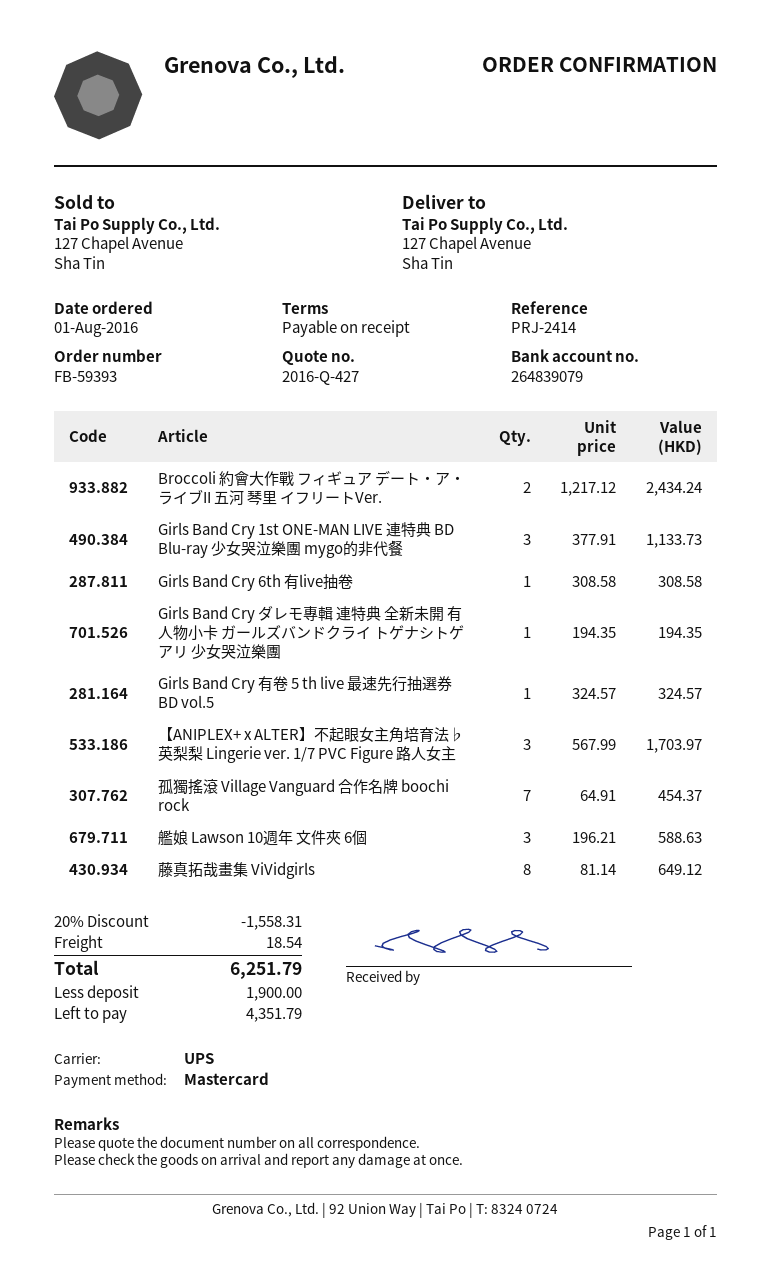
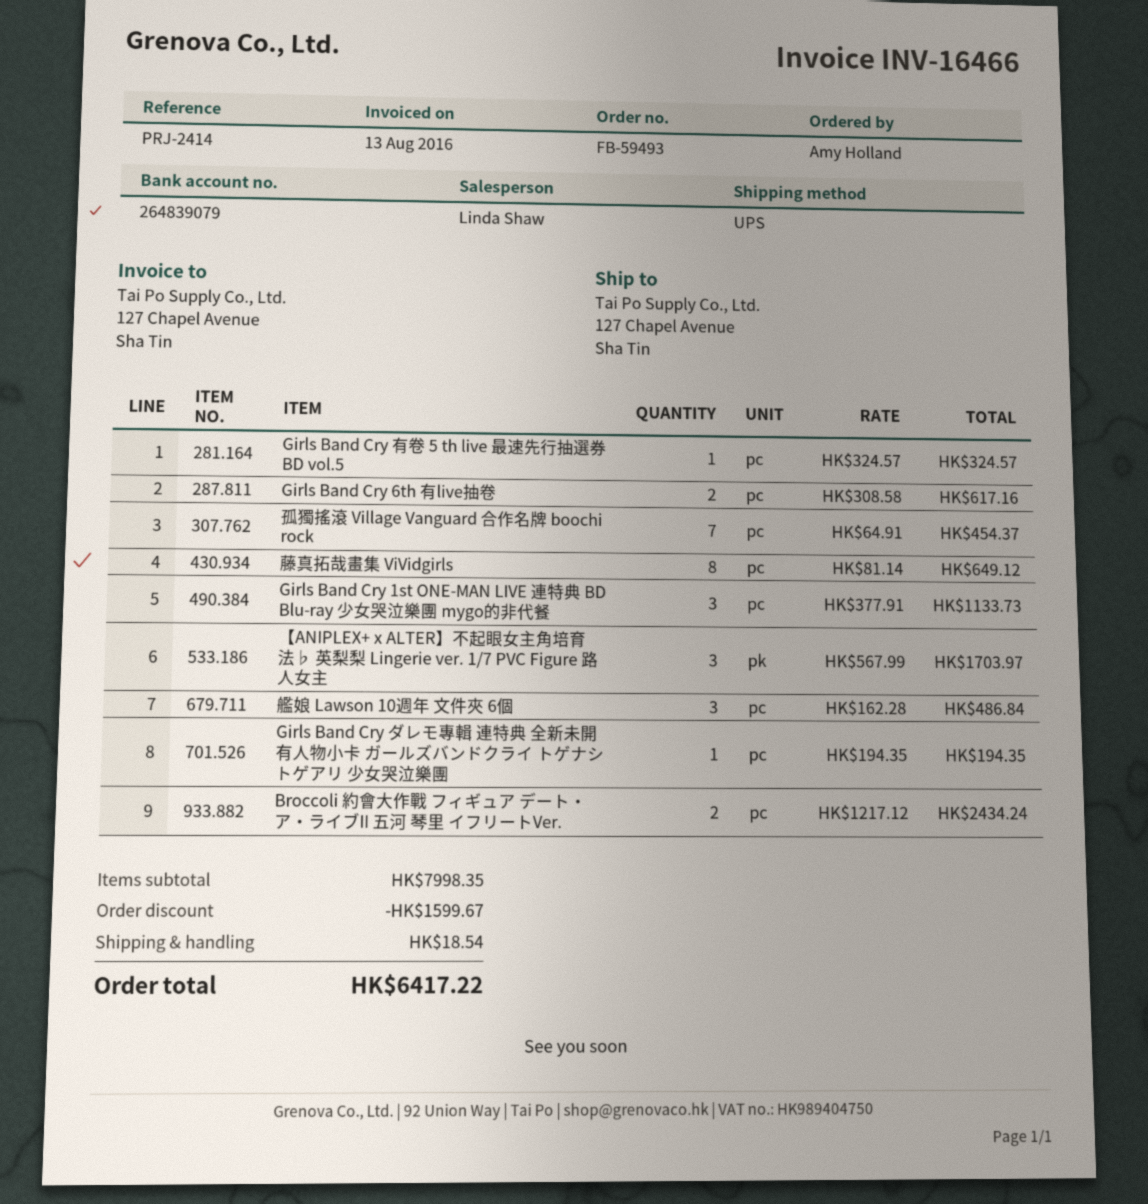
order number: FB-59393 -> FB-59493
Girls Band Cry 6th 有live抽卷: 1 x 308.58 = 308.58 -> 2 x 308.58 = 617.16
艦娘 Lawson 10週年 文件夾 6個: 3 x 196.21 = 588.63 -> 3 x 162.28 = 486.84
discount: 1558.31 -> 1599.67
total: 6251.79 -> 6417.22

